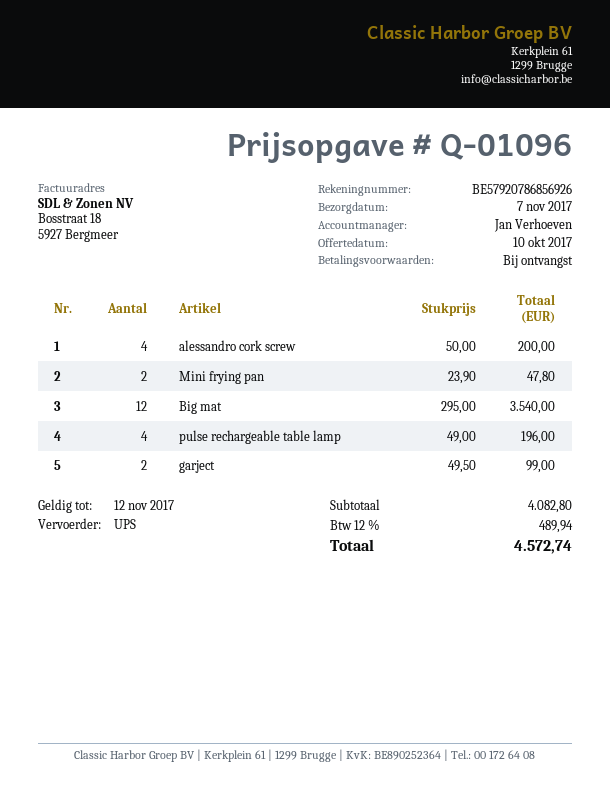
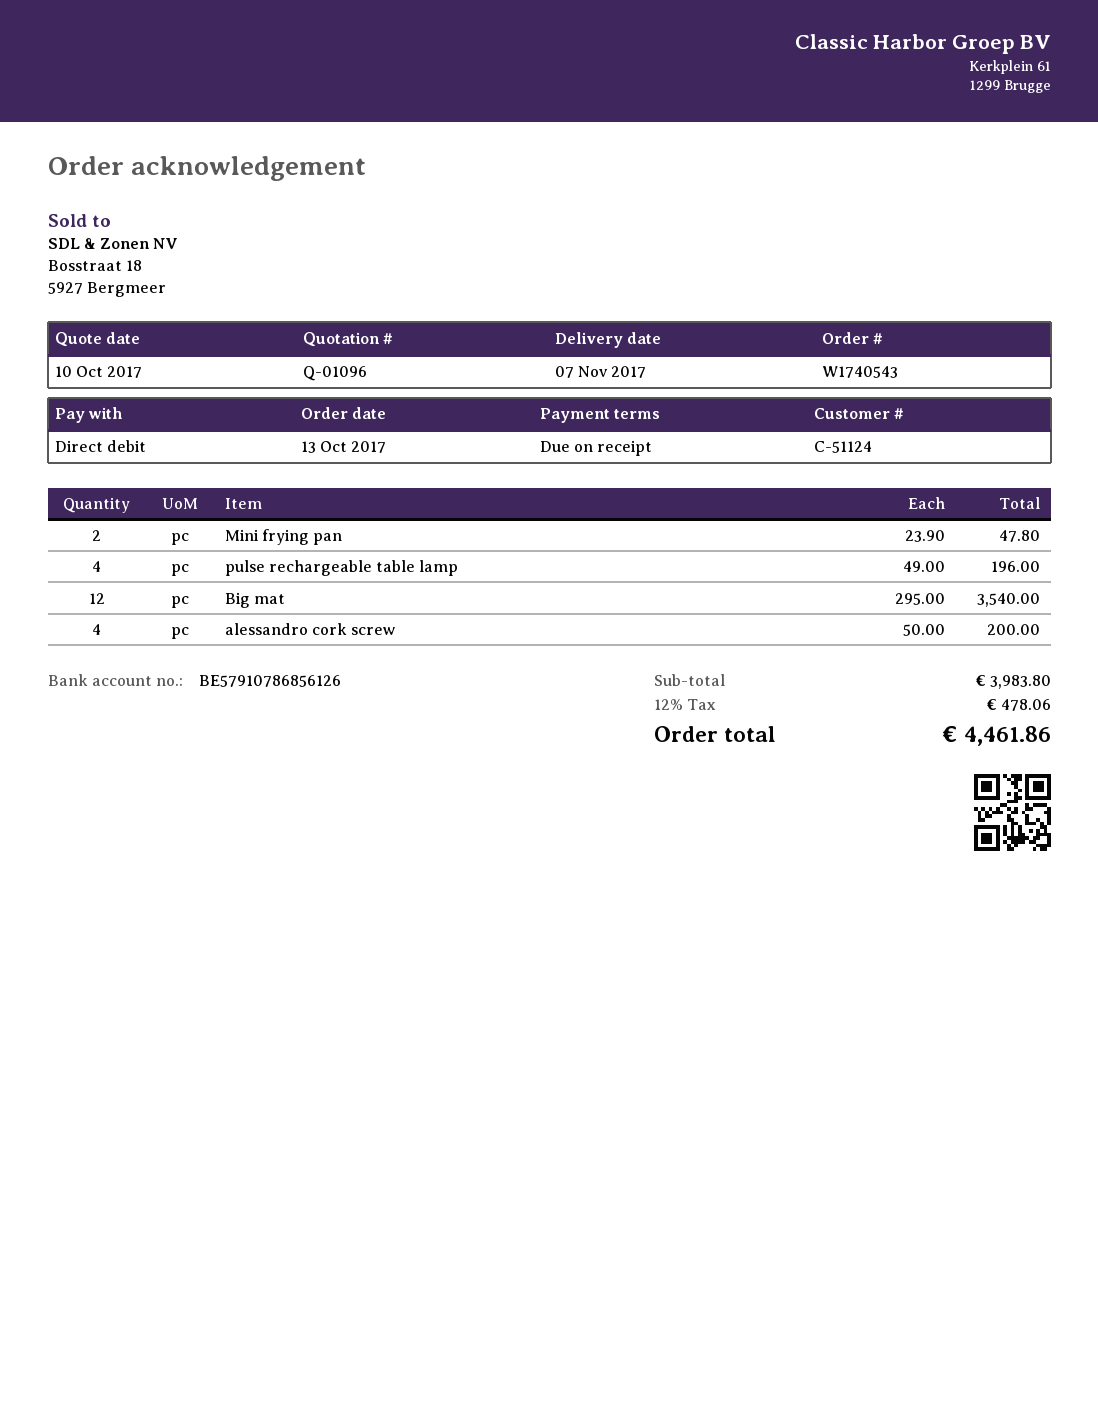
bank account: BE57920786856926 -> BE57910786856126
garject: 2 x 49.50 = 99.00 -> none
subtotal: 4082.80 -> 3983.80
tax: 12% = 489.94 -> 12% = 478.06
total: 4572.74 -> 4461.86

